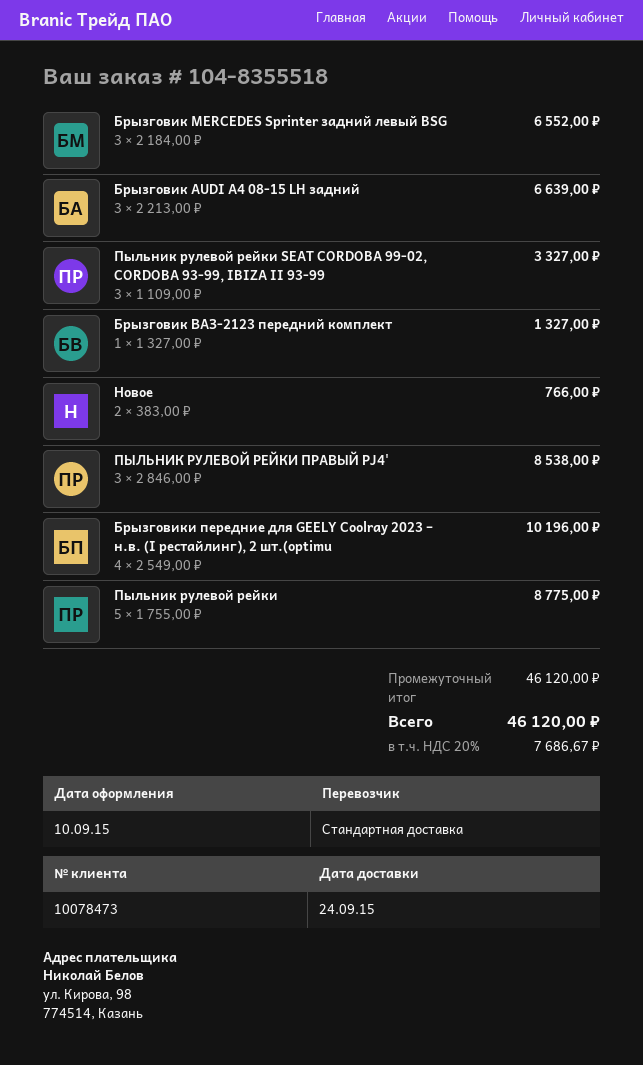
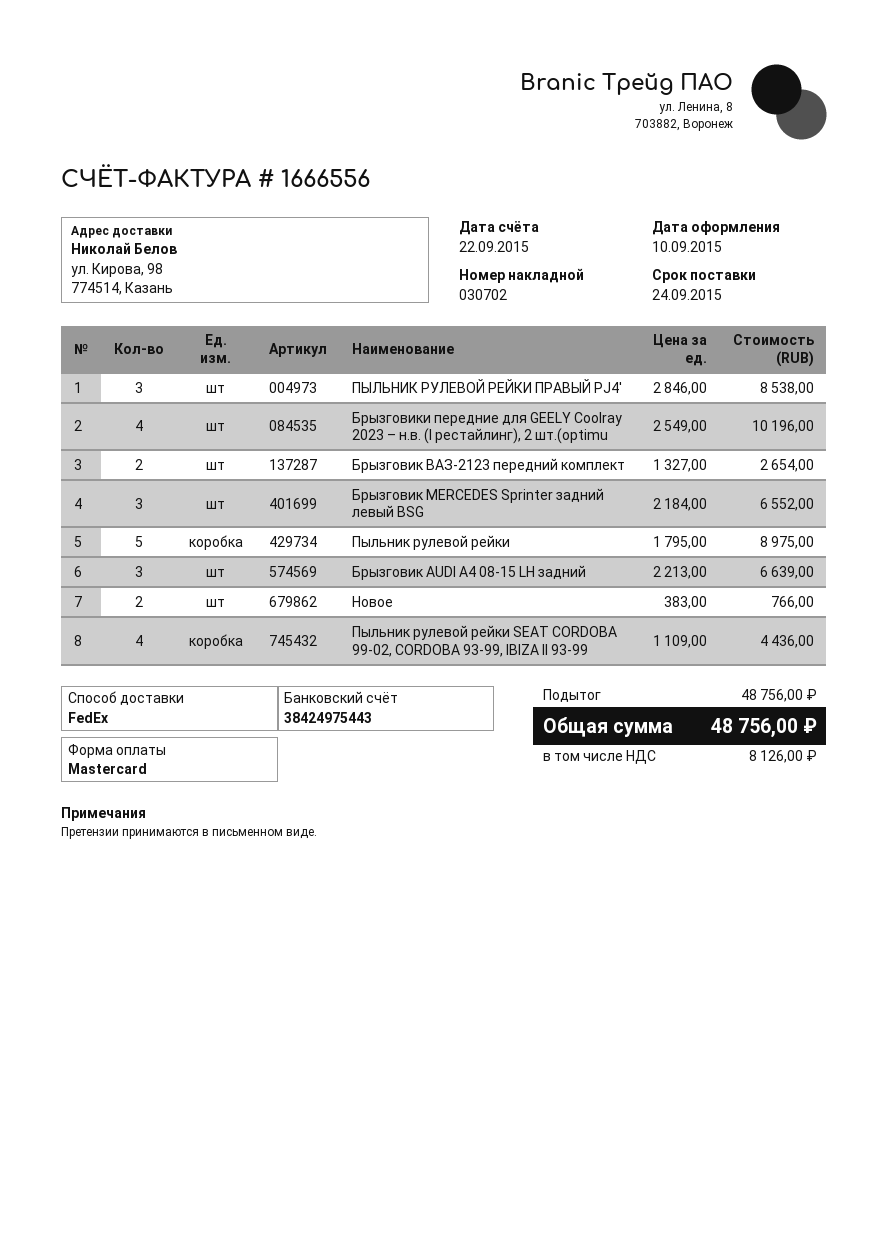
shipping method: standard -> FedEx
Пыльник рулевой рейки SEAT CORDOBA 99-02, CORDOBA 93-99, IBIZA II 93-99: 3 x 1109.00 = 3327.00 -> 4 x 1109.00 = 4436.00
Брызговик ВАЗ-2123 передний комплект: 1 x 1327.00 = 1327.00 -> 2 x 1327.00 = 2654.00
Пыльник рулевой рейки: 5 x 1755.00 = 8775.00 -> 5 x 1795.00 = 8975.00
subtotal: 46120.00 -> 48756.00
tax: 7686.67 -> 8126.00
total: 46120.00 -> 48756.00

